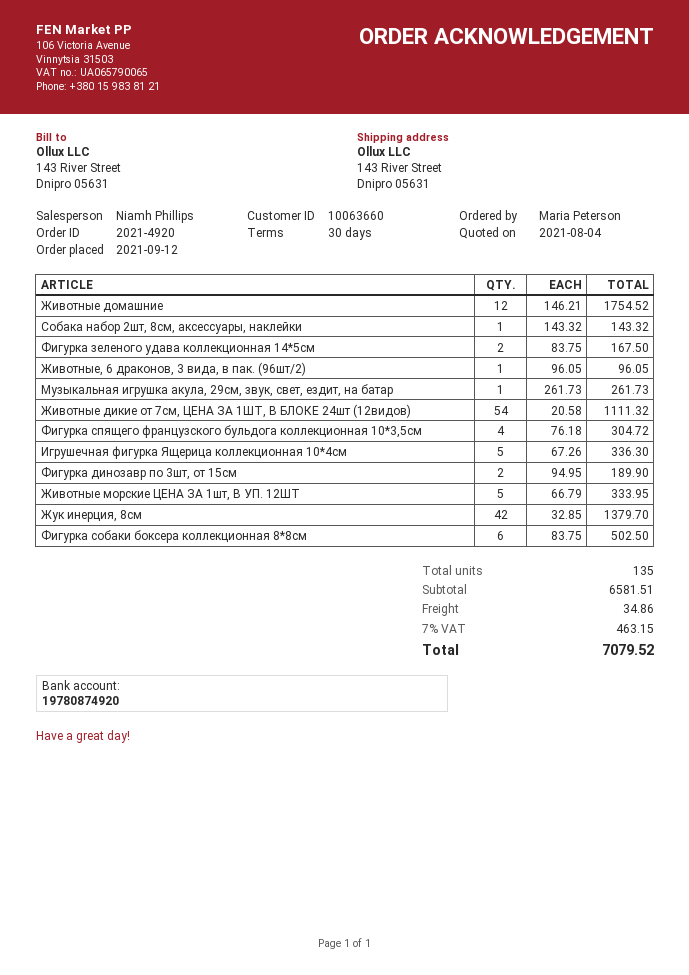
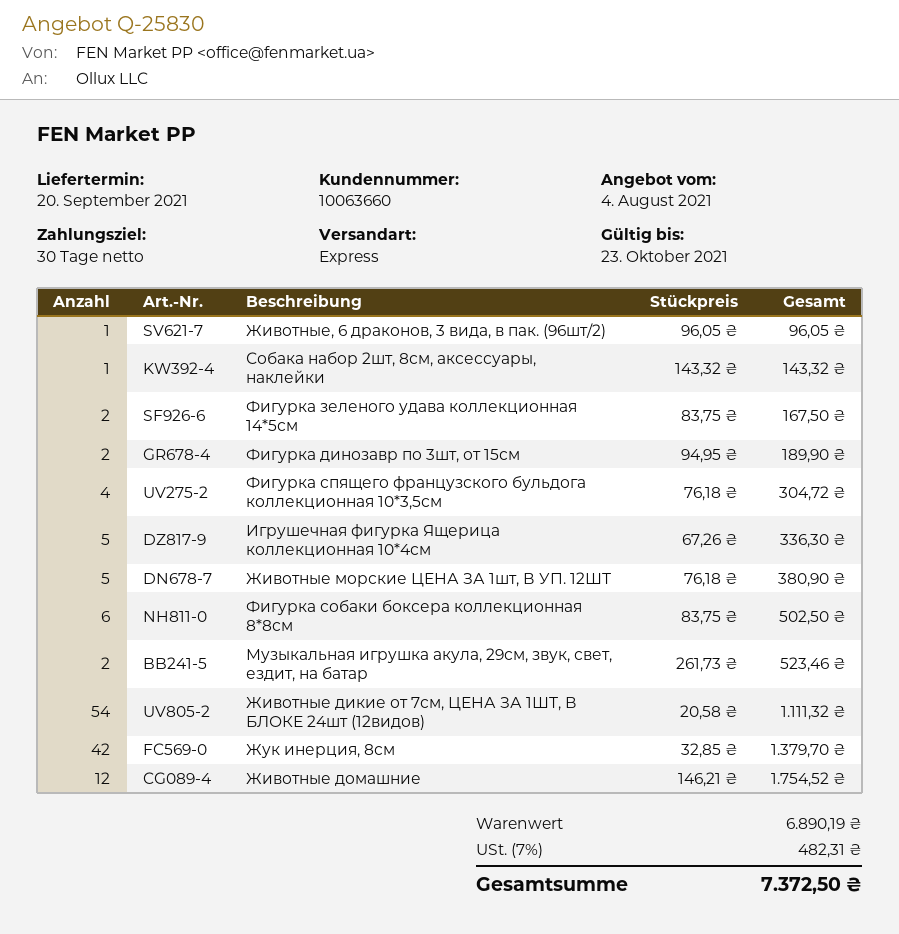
Музыкальная игрушка акула, 29см, звук, свет, ездит, на батар: 1 x 261.73 = 261.73 -> 2 x 261.73 = 523.46
Животные морские ЦЕНА ЗА 1шт, В УП. 12ШТ: 5 x 66.79 = 333.95 -> 5 x 76.18 = 380.90
subtotal: 6581.51 -> 6890.19
shipping: 34.86 -> none
tax: 7% = 463.15 -> 7% = 482.31
total: 7079.52 -> 7372.50

